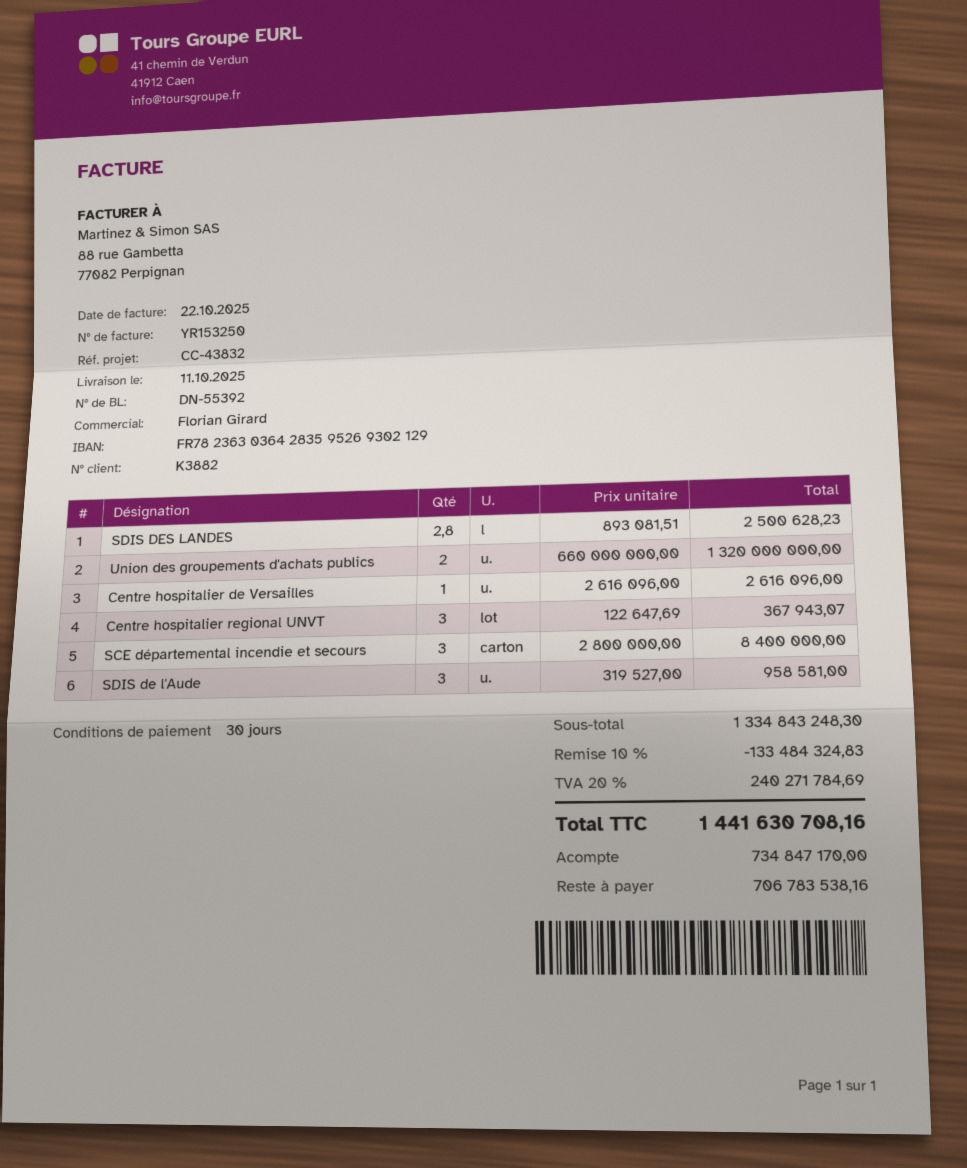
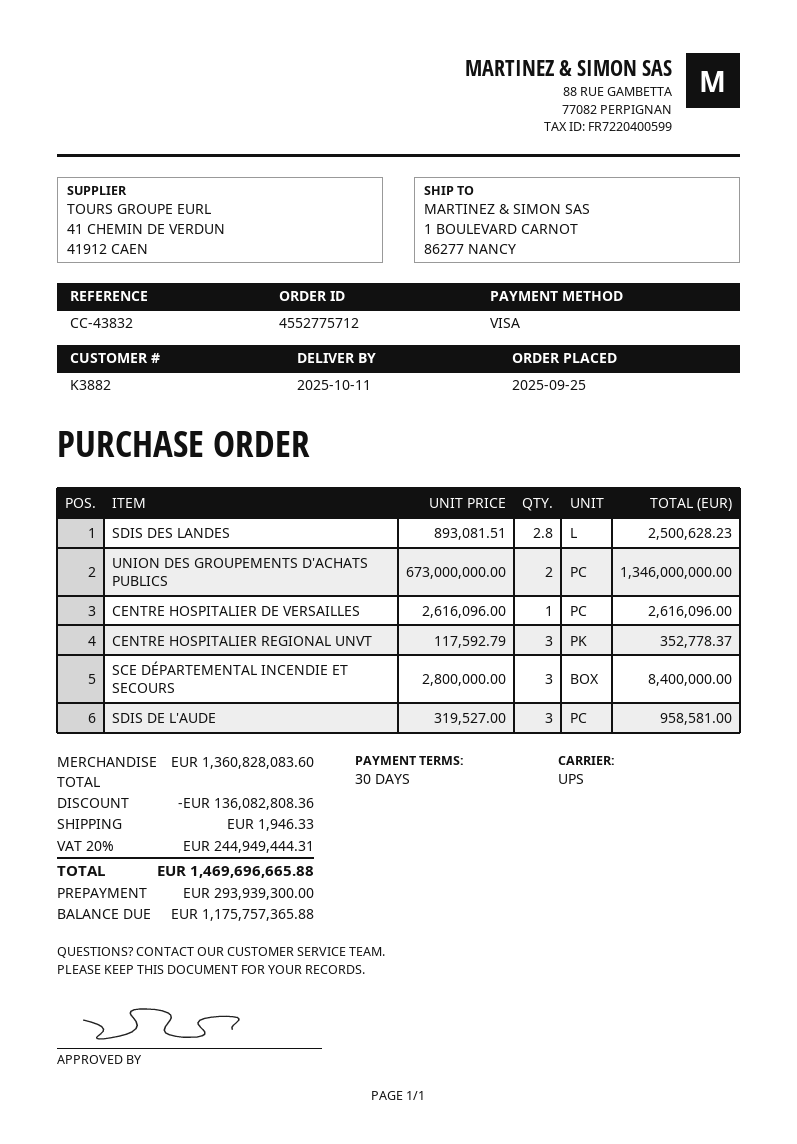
Union des groupements d'achats publics: 2 x 660000000.00 = 1320000000.00 -> 2 x 673000000.00 = 1346000000.00
Centre hospitalier regional UNVT: 3 x 122647.69 = 367943.07 -> 3 x 117592.79 = 352778.37
subtotal: 1334843248.30 -> 1360828083.60
discount: 133484324.83 -> 136082808.36
shipping: none -> 1946.33
tax: 20% = 240271784.69 -> 20% = 244949444.31
total: 1441630708.16 -> 1469696665.88
deposit: 734847170.00 -> 293939300.00
balance: 706783538.16 -> 1175757365.88

